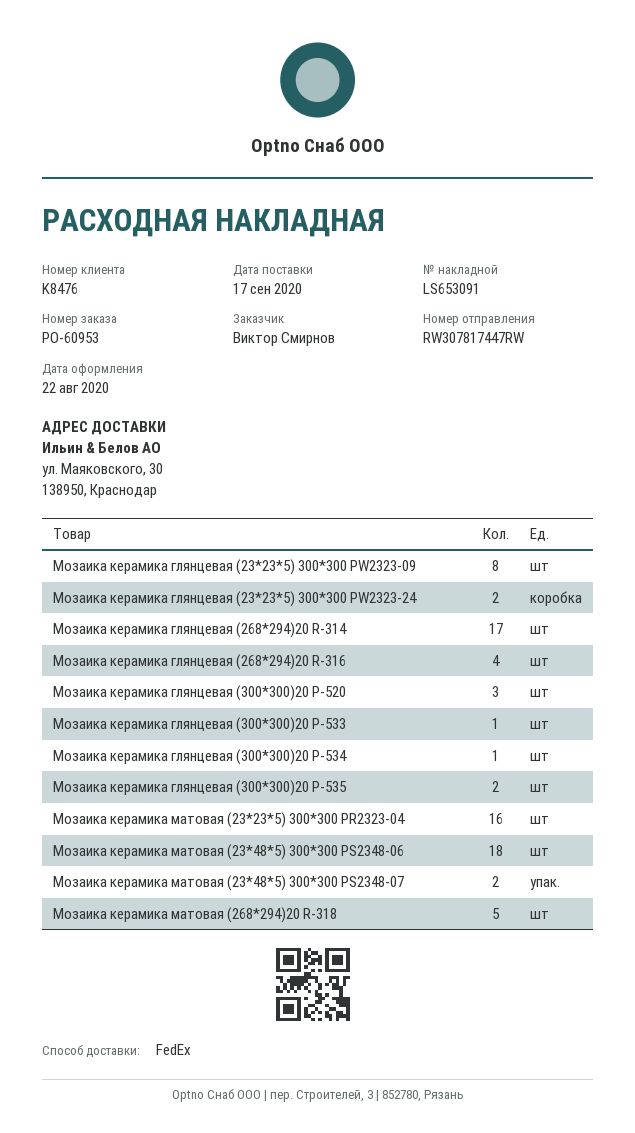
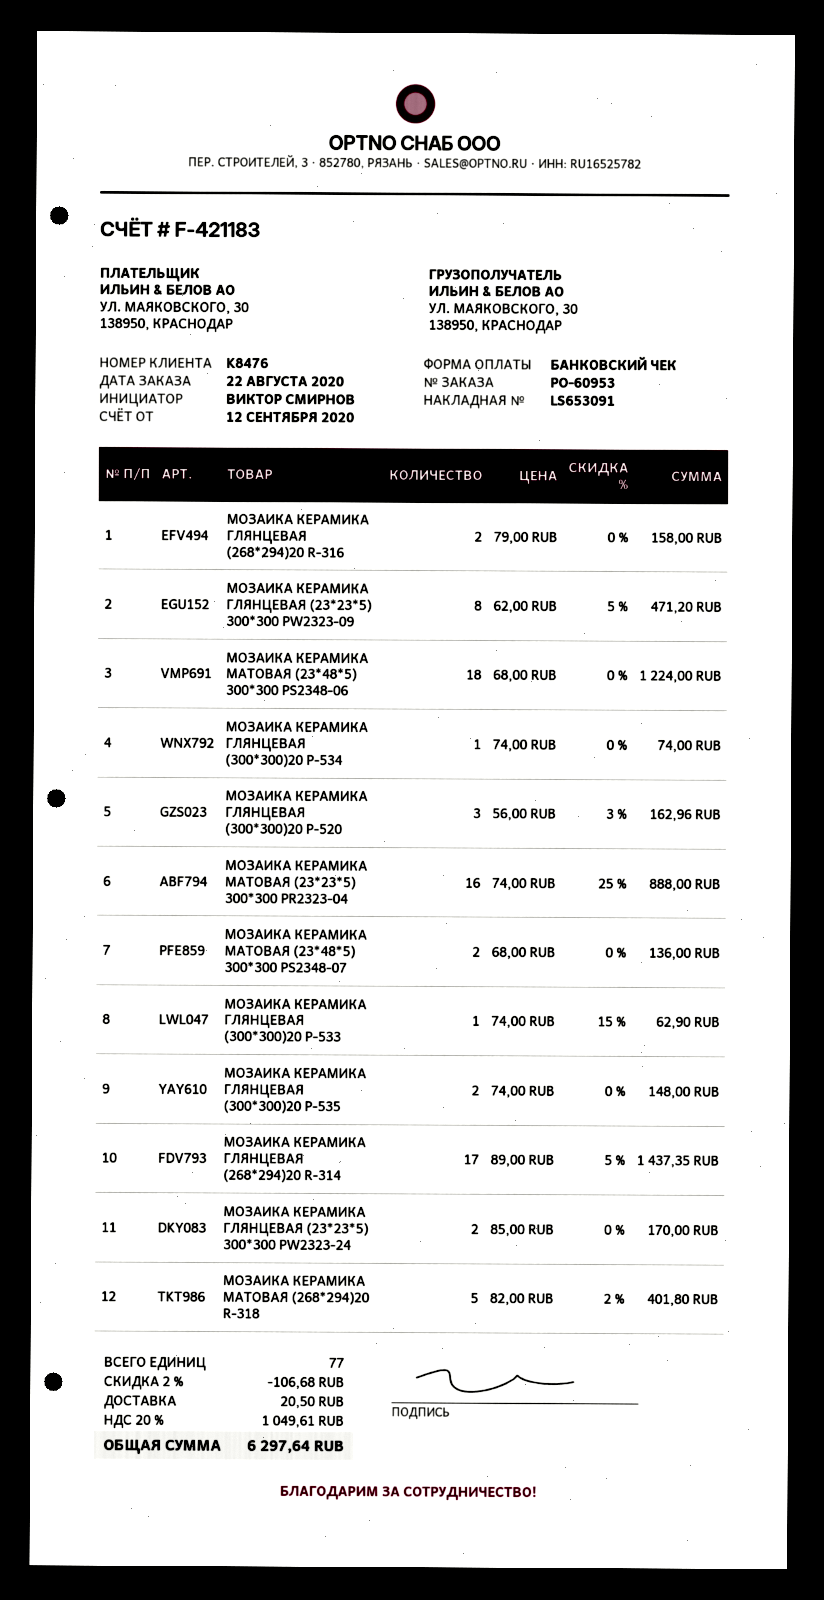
Мозаика керамика глянцевая (268*294)20 R-316: 4 -> 2

